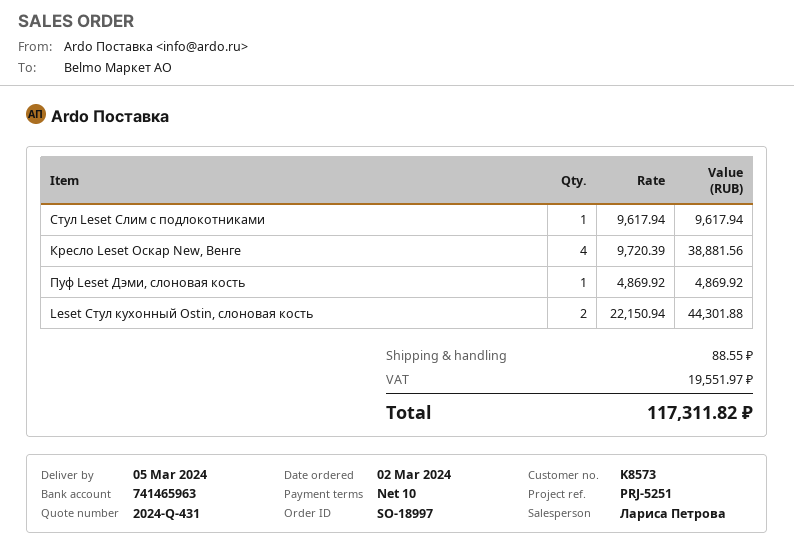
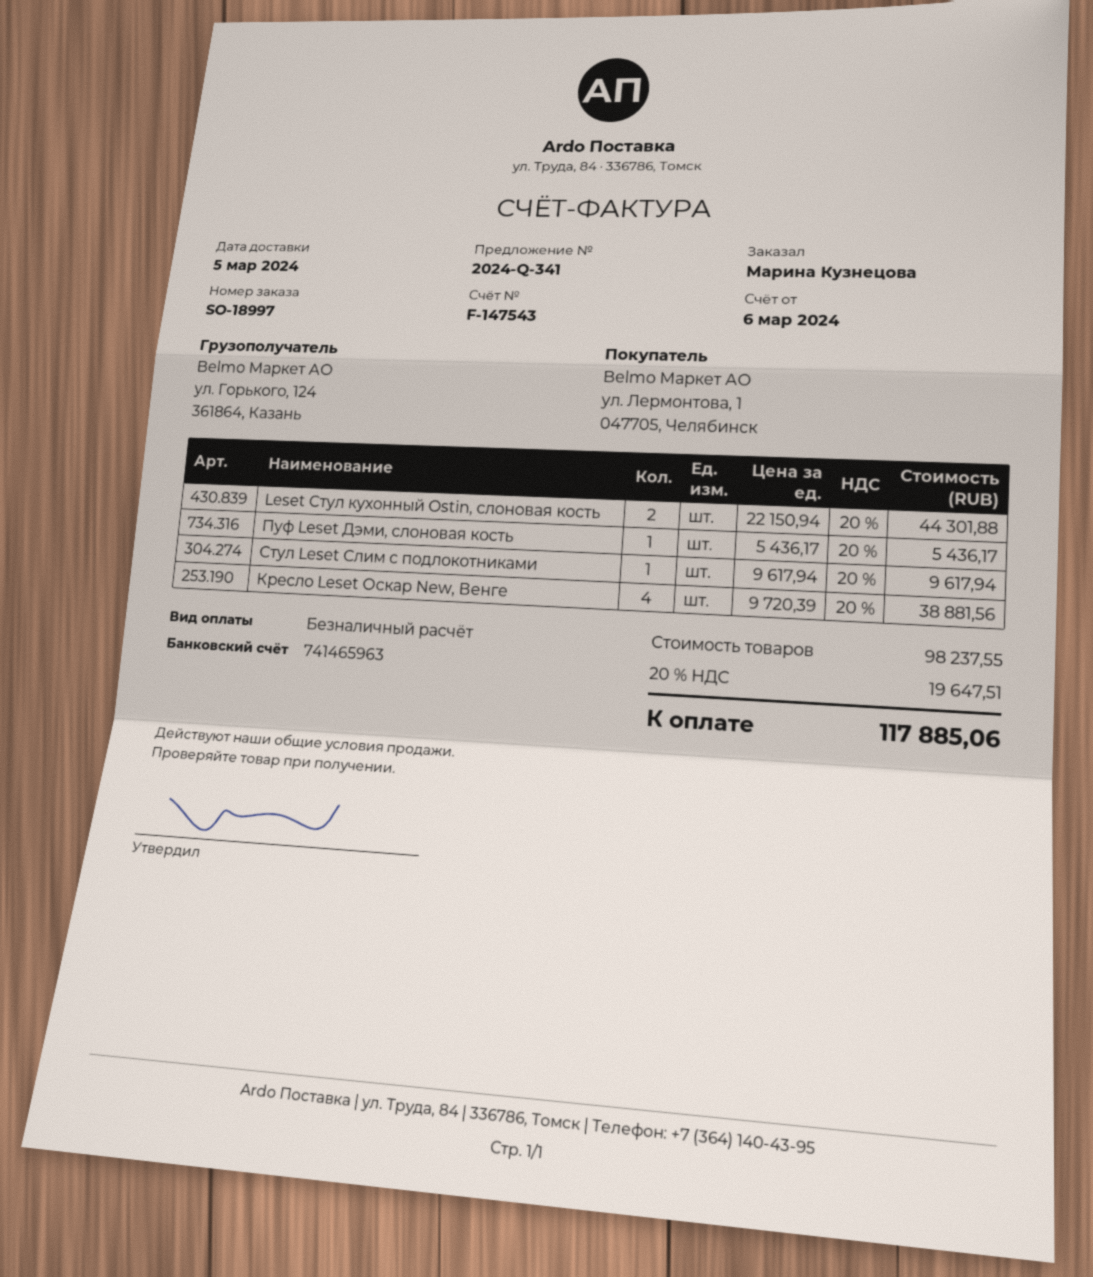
quote number: 2024-Q-431 -> 2024-Q-341
Пуф Leset Дэми, слоновая кость: 1 x 4869.92 = 4869.92 -> 1 x 5436.17 = 5436.17
shipping: 88.55 -> none
tax: 19551.97 -> 19647.51
total: 117311.82 -> 117885.06

